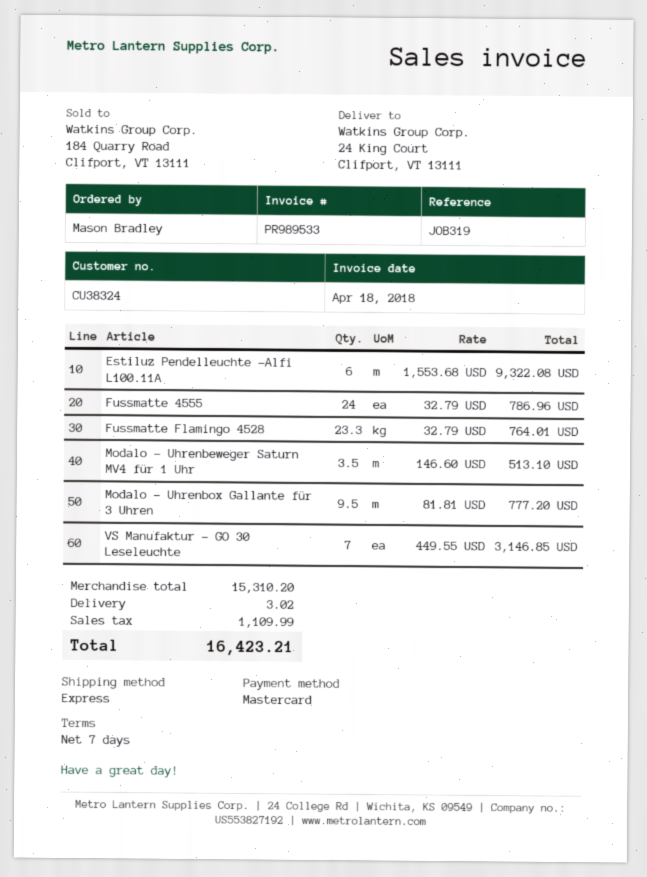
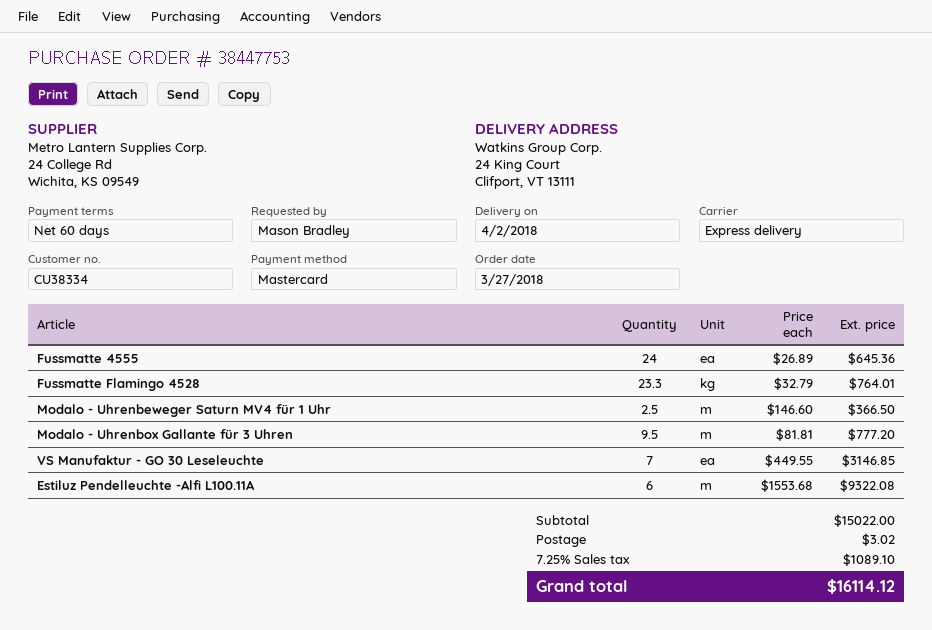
payment terms: 7 days -> 60 days
customer number: CU38324 -> CU38334
Fussmatte 4555: 24 x 32.79 = 786.96 -> 24 x 26.89 = 645.36
Modalo - Uhrenbeweger Saturn MV4 für 1 Uhr: 3.5 x 146.60 = 513.10 -> 2.5 x 146.60 = 366.50
subtotal: 15310.20 -> 15022.00
tax: 1109.99 -> 1089.10
total: 16423.21 -> 16114.12

